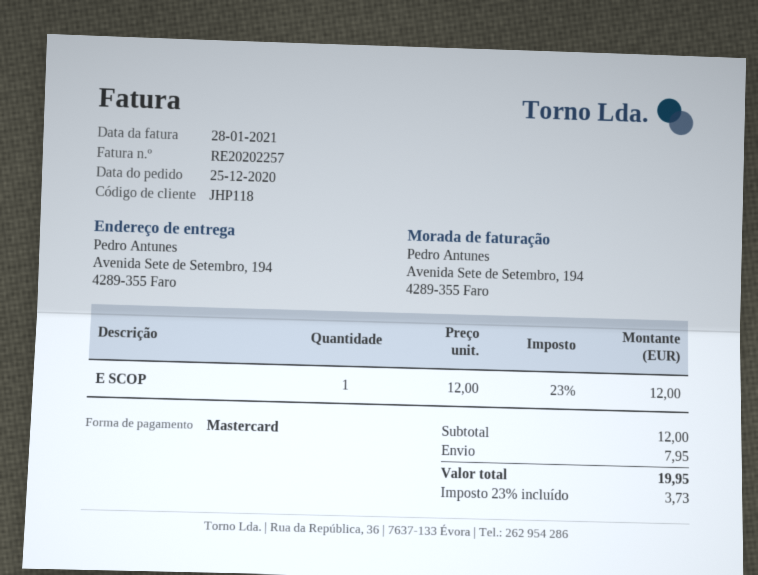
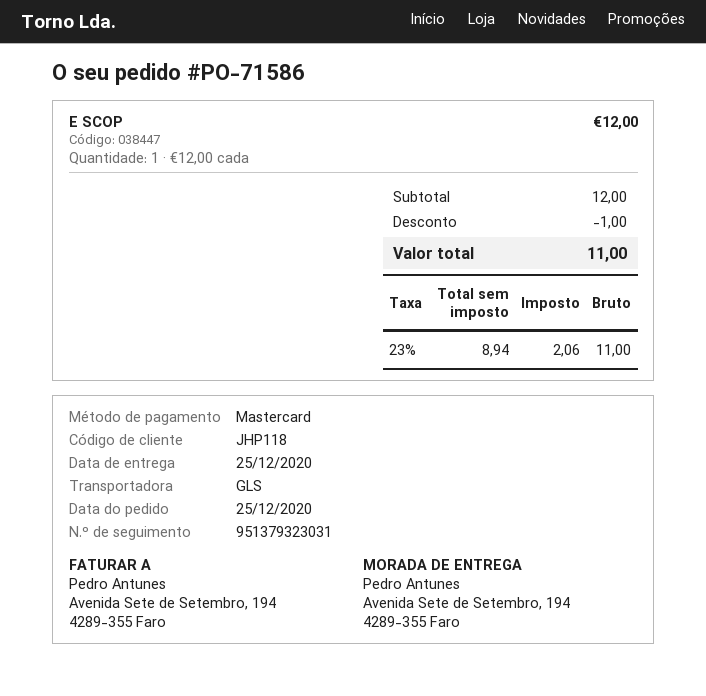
discount: none -> 1.00
shipping: 7.95 -> none
tax: 23% = 3.73 -> 23% = 2.06
total: 19.95 -> 11.00

